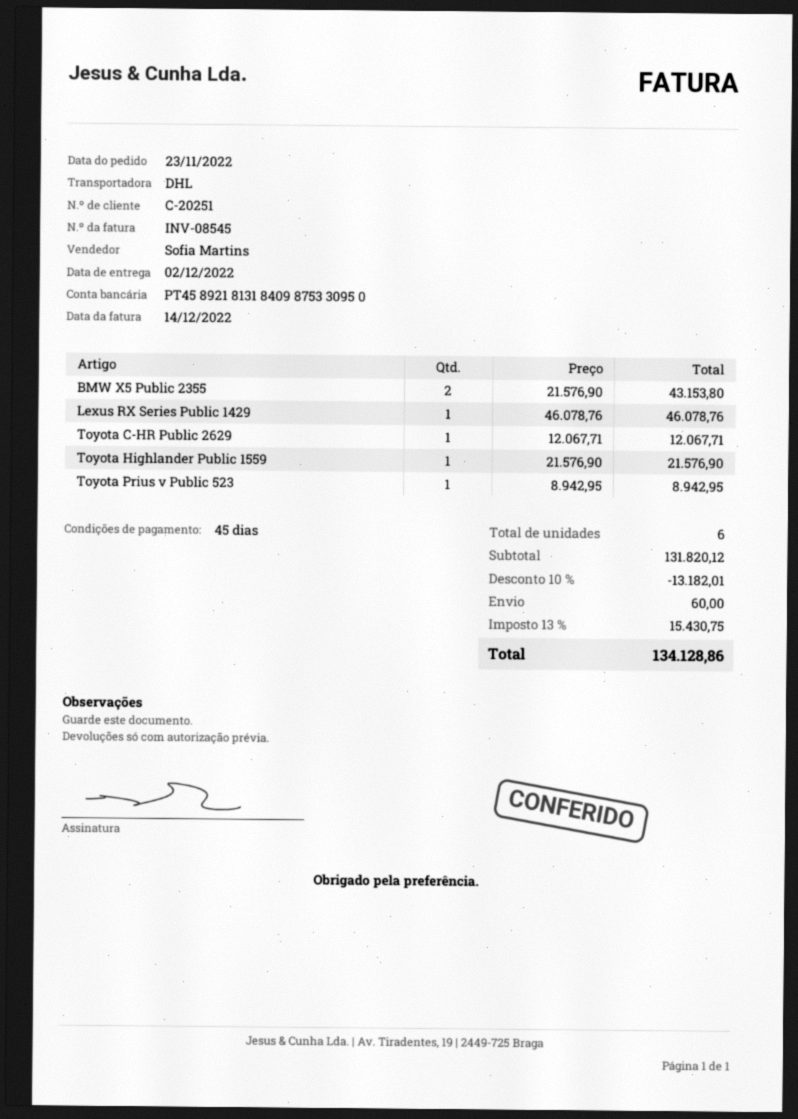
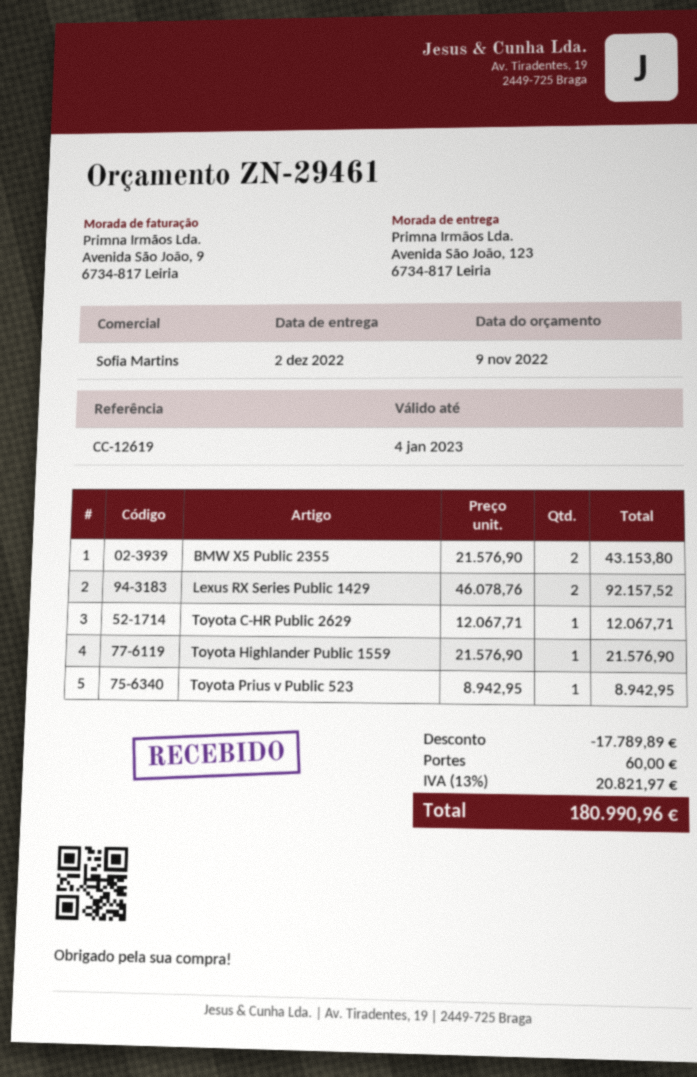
Lexus RX Series Public 1429: 1 x 46078.76 = 46078.76 -> 2 x 46078.76 = 92157.52
discount: 13182.01 -> 17789.89
tax: 13% = 15430.75 -> 13% = 20821.97
total: 134128.86 -> 180990.96

